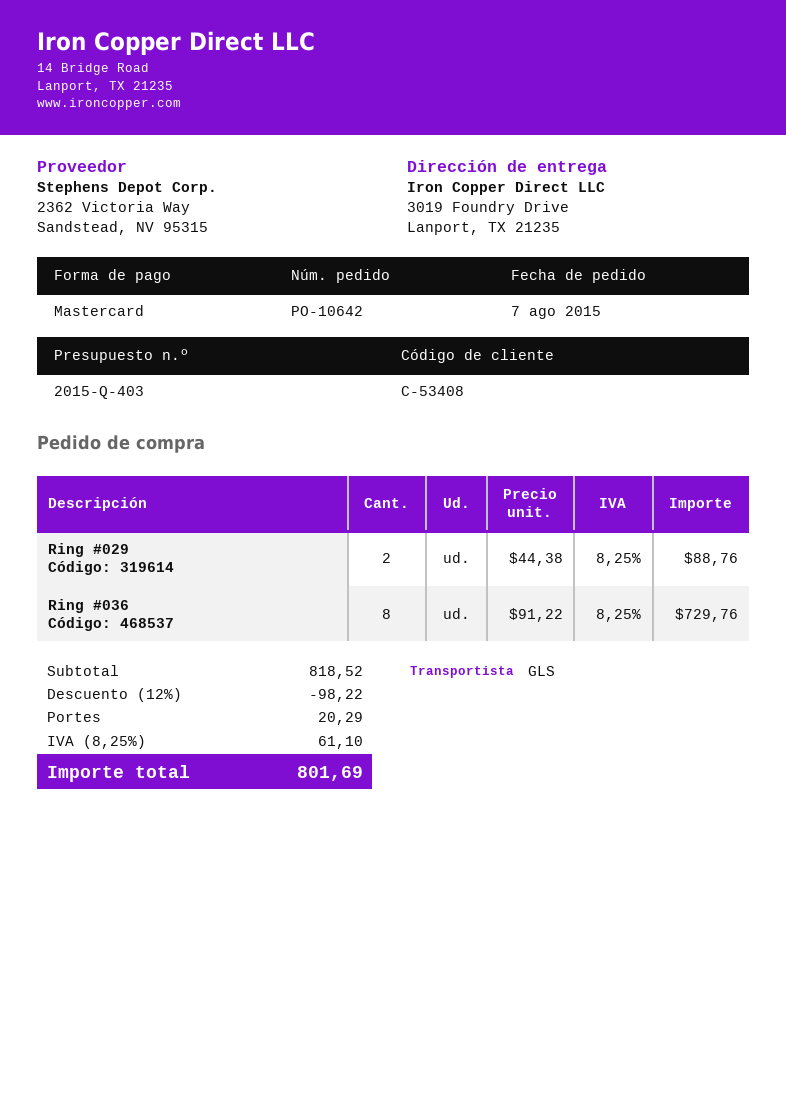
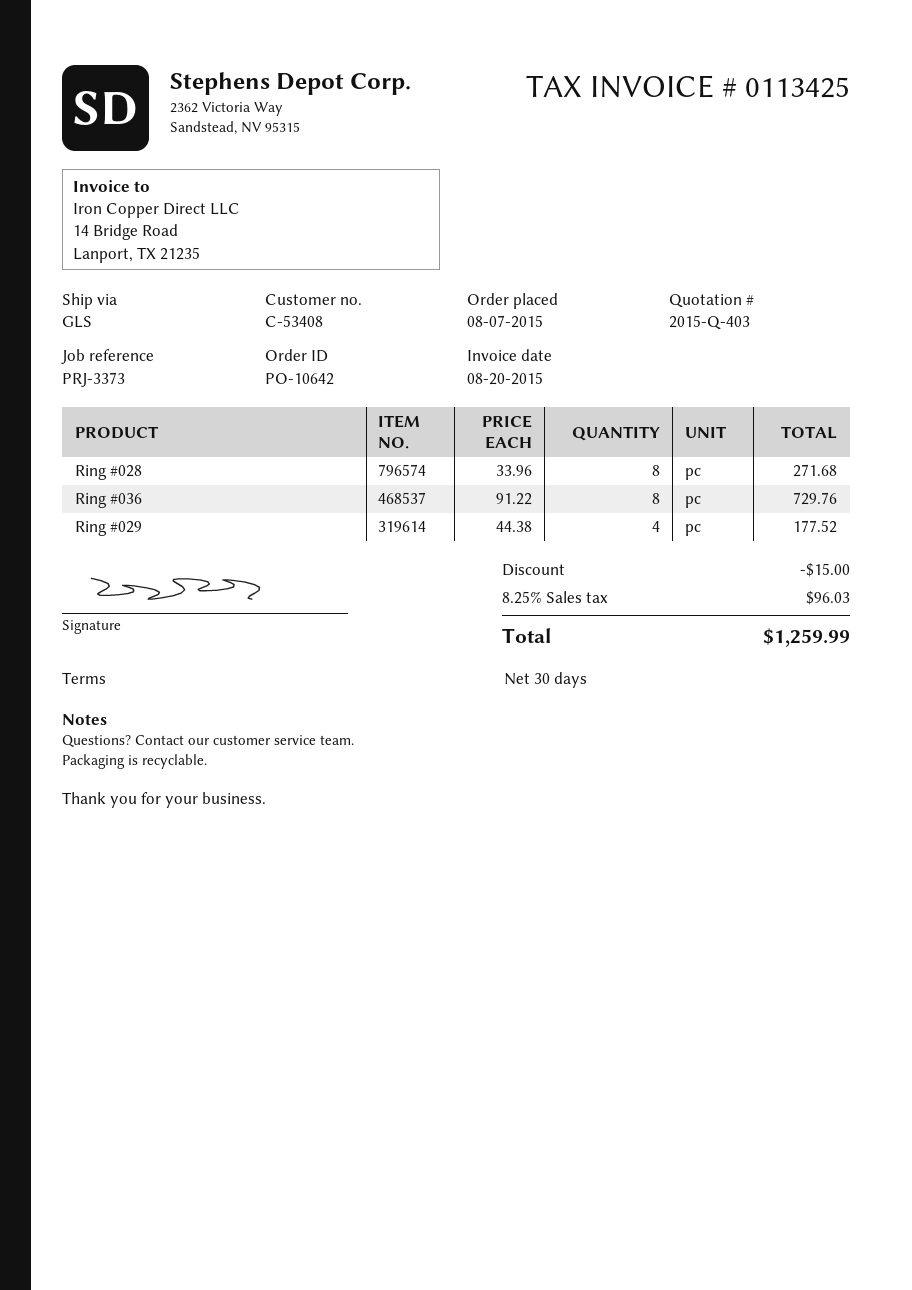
Ring #029: 2 x 44.38 = 88.76 -> 4 x 44.38 = 177.52
Ring #028: none -> 8 x 33.96 = 271.68
discount: 98.22 -> 15.00
shipping: 20.29 -> none
tax: 8.25% = 61.10 -> 8.25% = 96.03
total: 801.69 -> 1259.99

